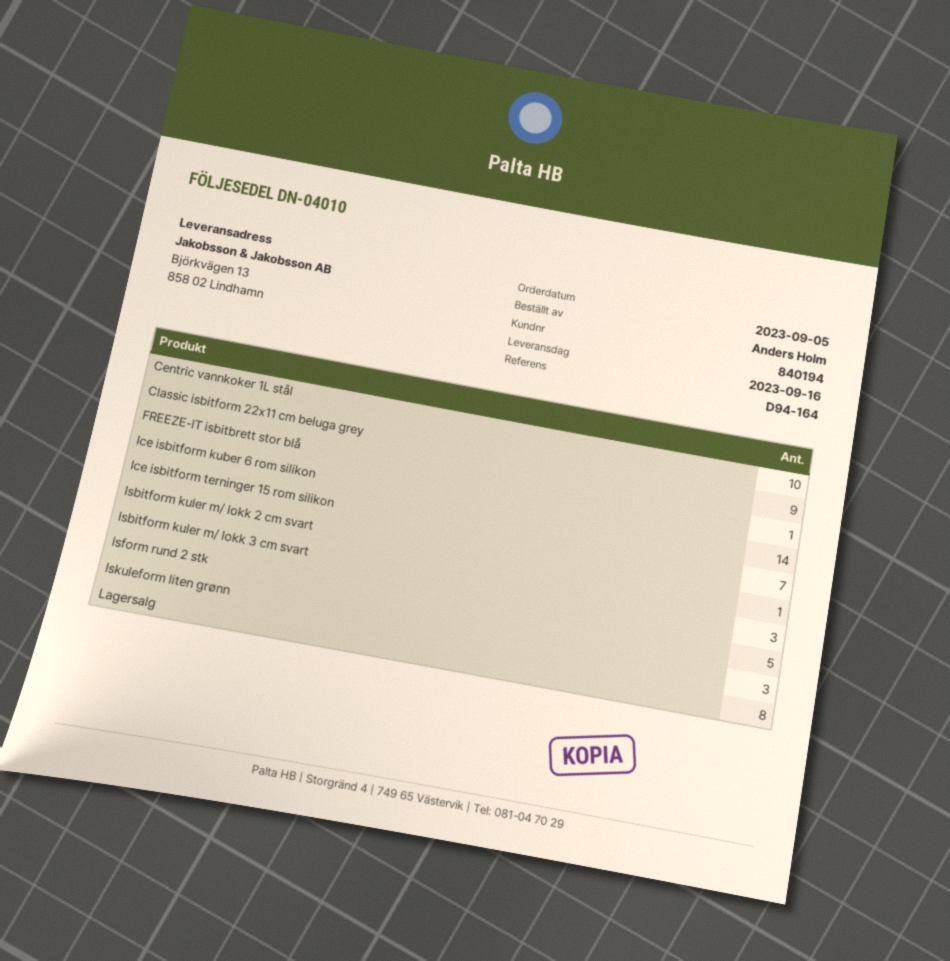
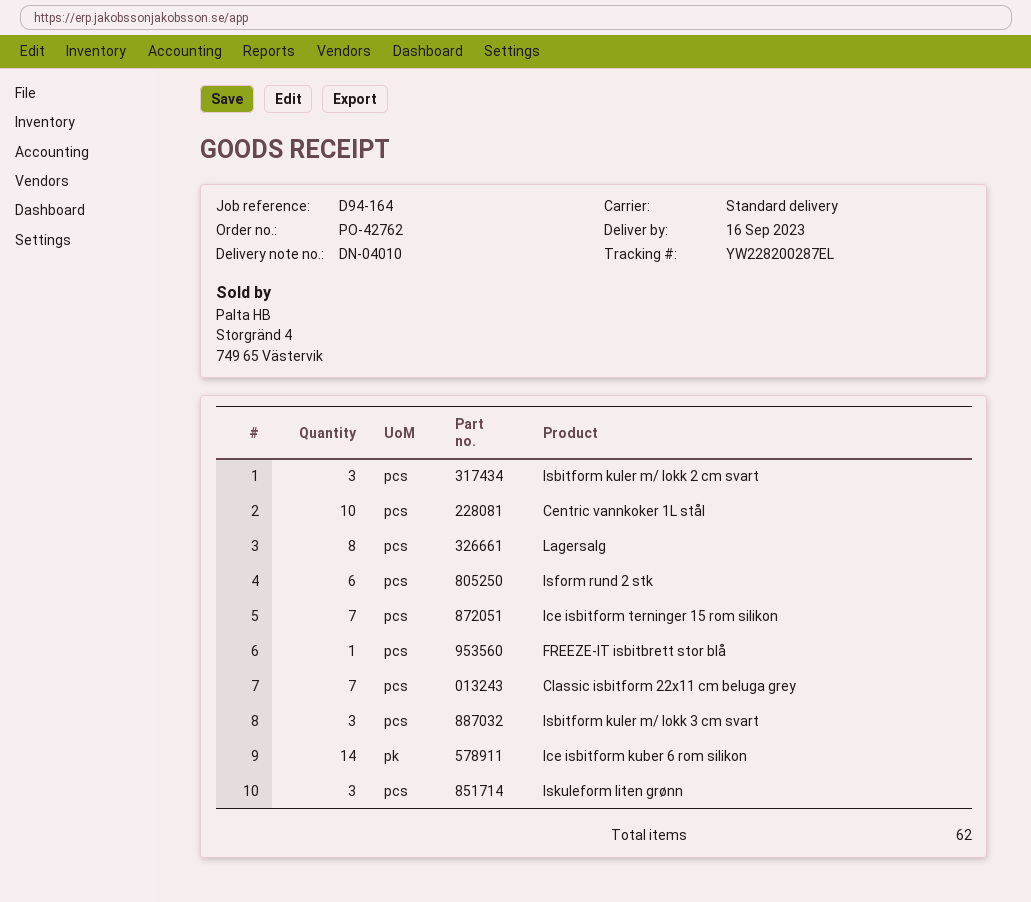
Classic isbitform 22x11 cm beluga grey: 9 -> 7
Isbitform kuler m/ lokk 2 cm svart: 1 -> 3
Isform rund 2 stk: 5 -> 6

